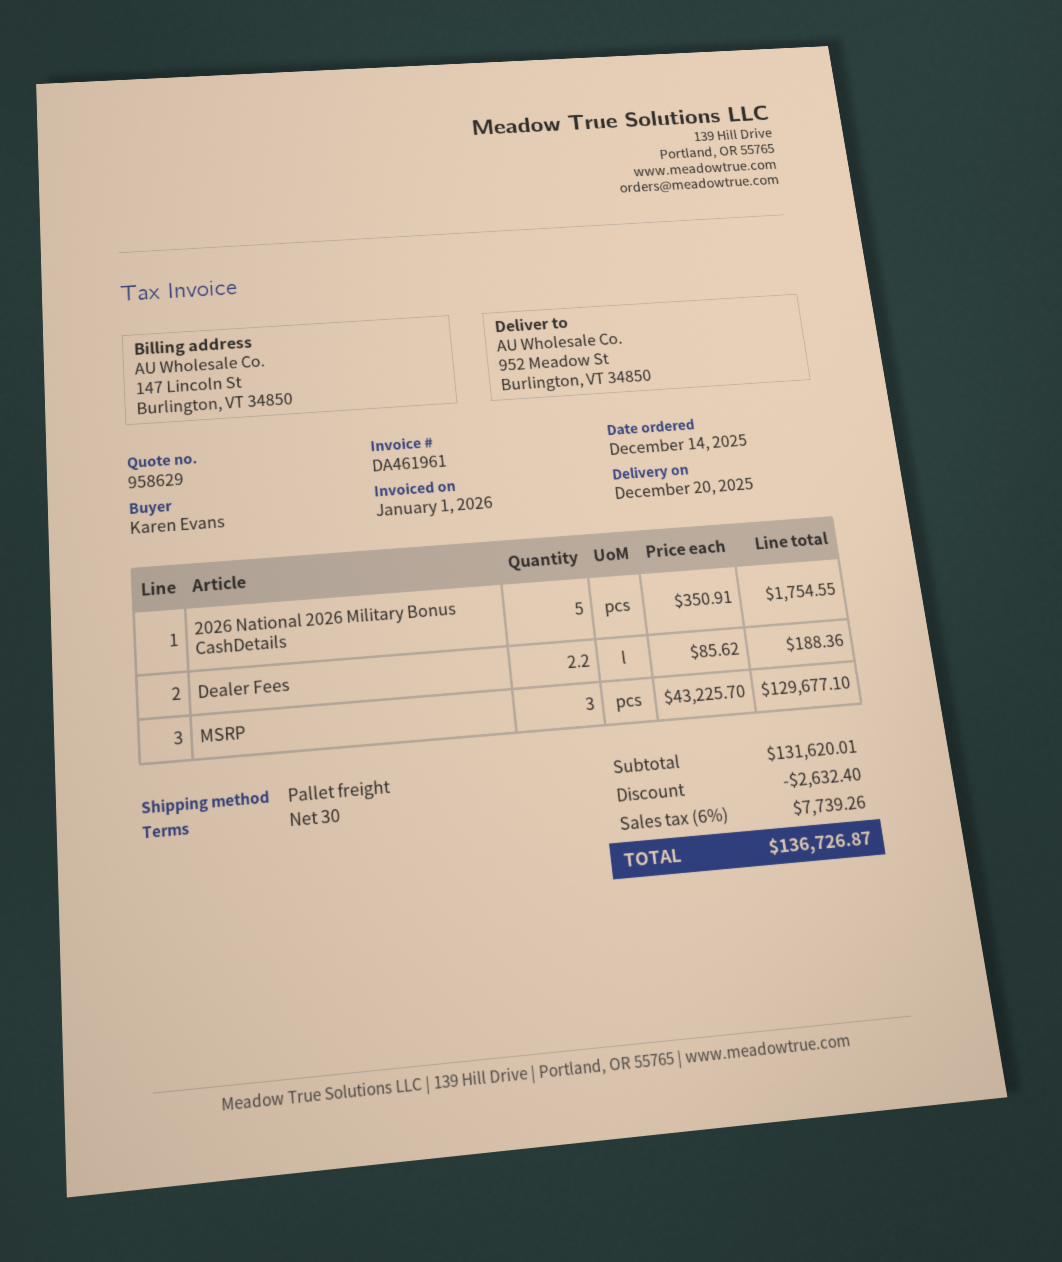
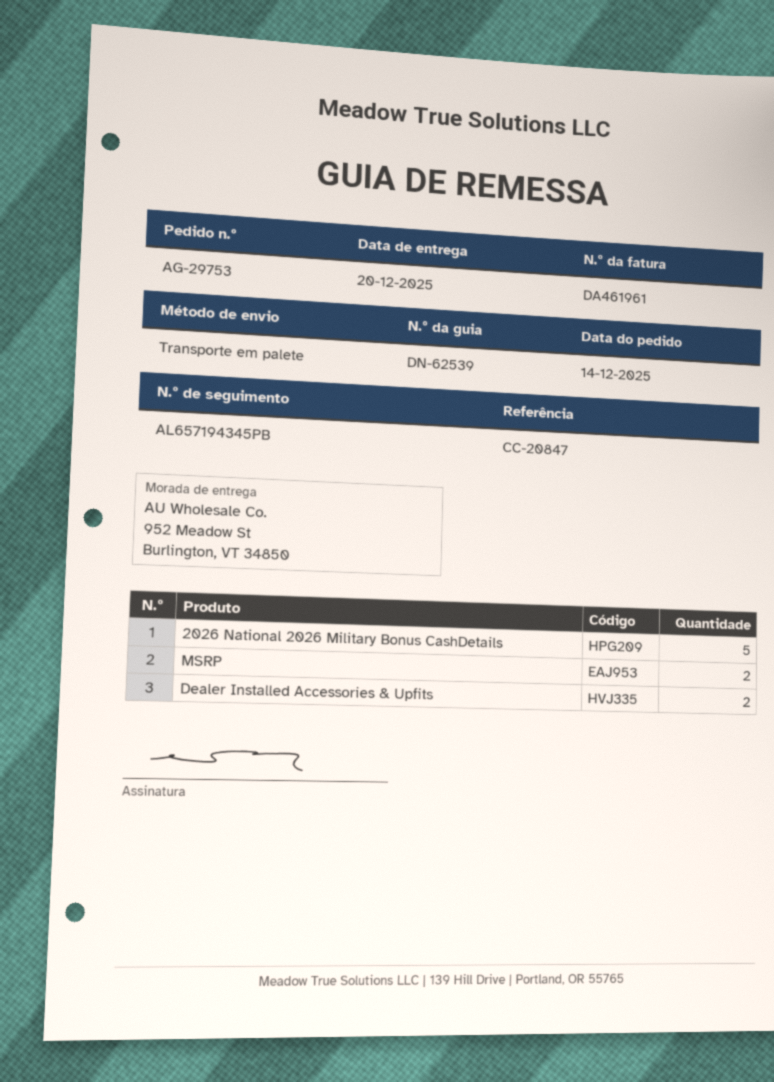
Dealer Fees: 2.2 -> none
MSRP: 3 -> 2
Dealer Installed Accessories & Upfits: none -> 2

